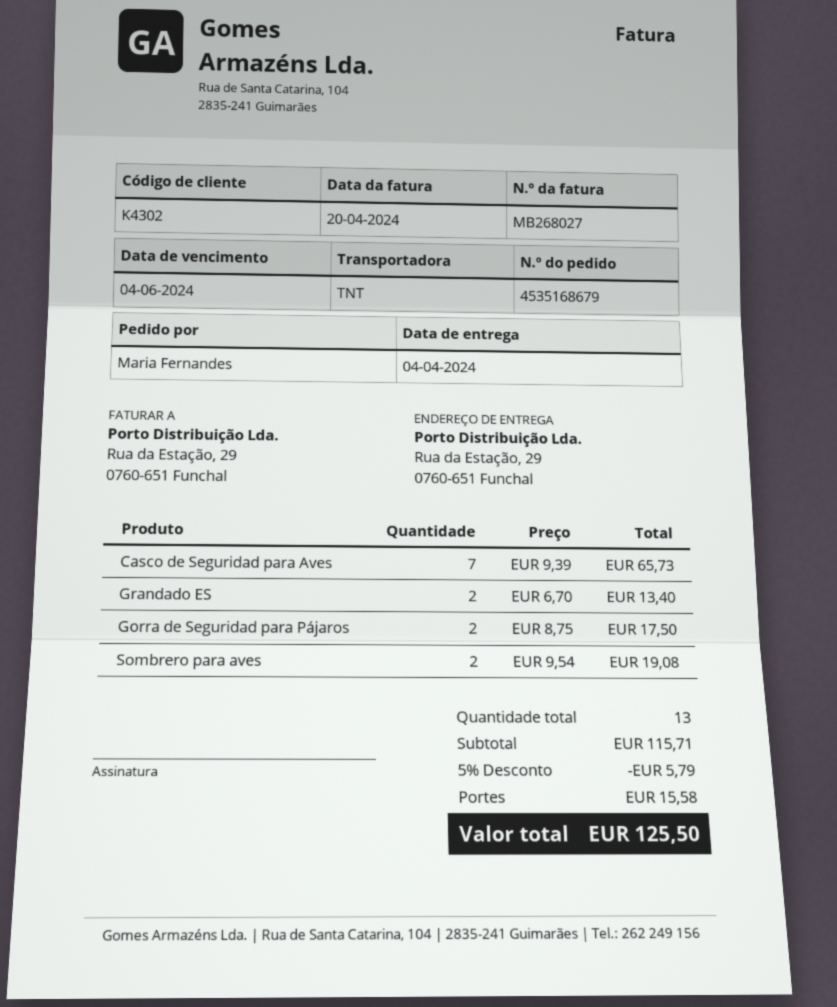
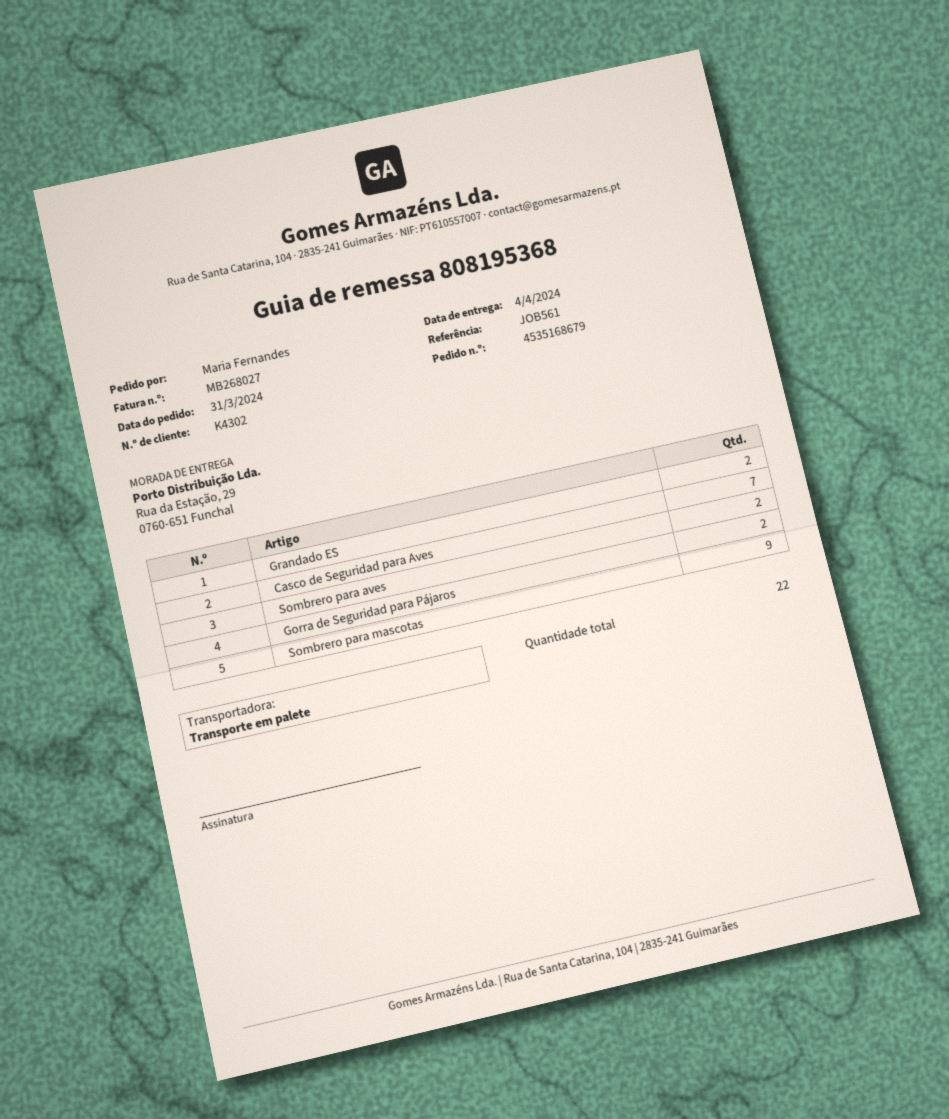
shipping method: TNT -> pallet freight
Sombrero para mascotas: none -> 9
total quantity: 13 -> 22

